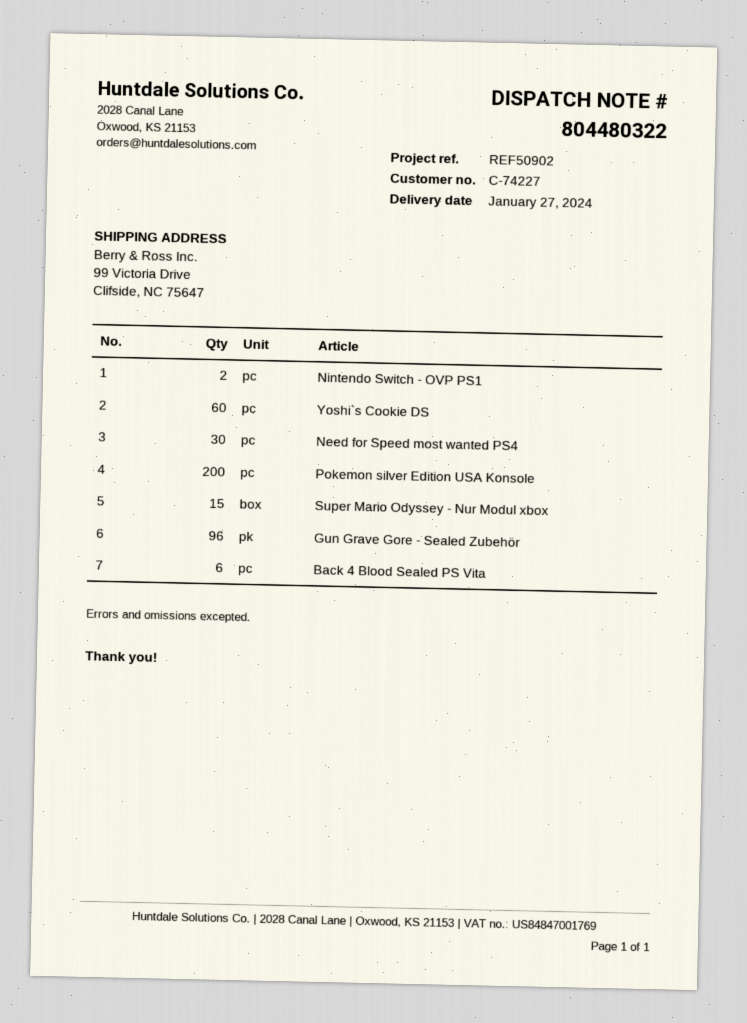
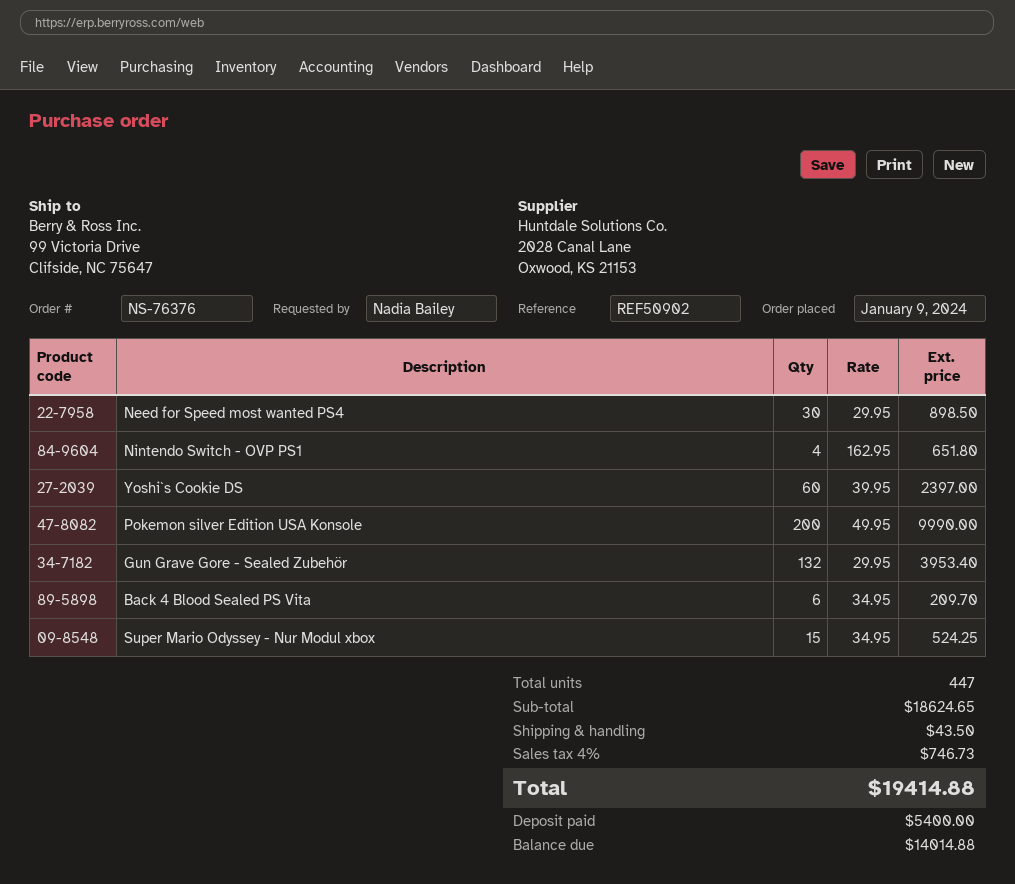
Nintendo Switch - OVP PS1: 2 -> 4
Gun Grave Gore - Sealed Zubehör: 96 -> 132

